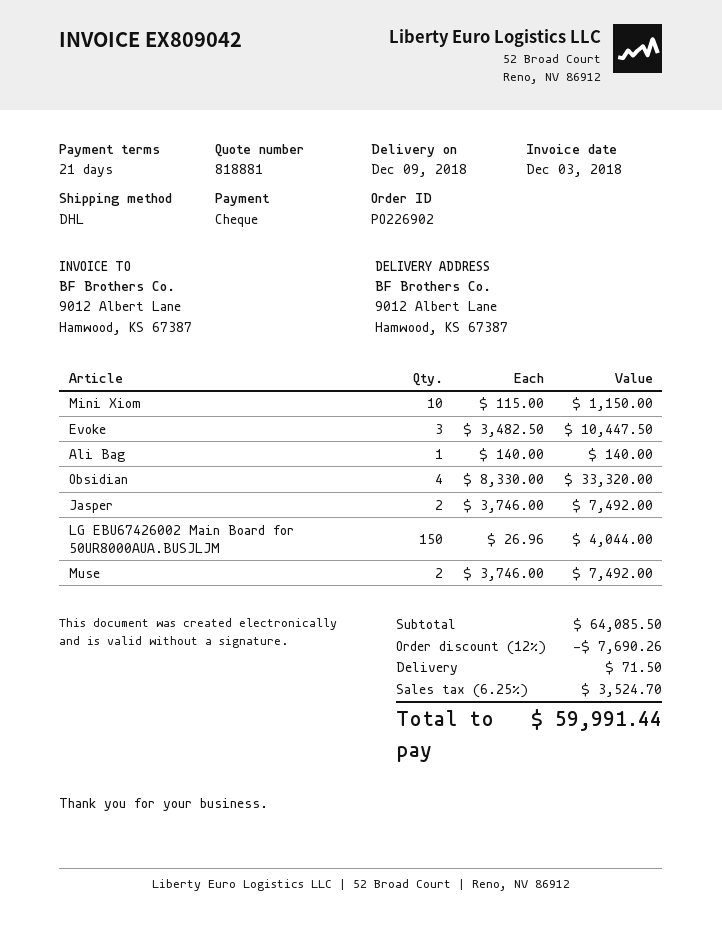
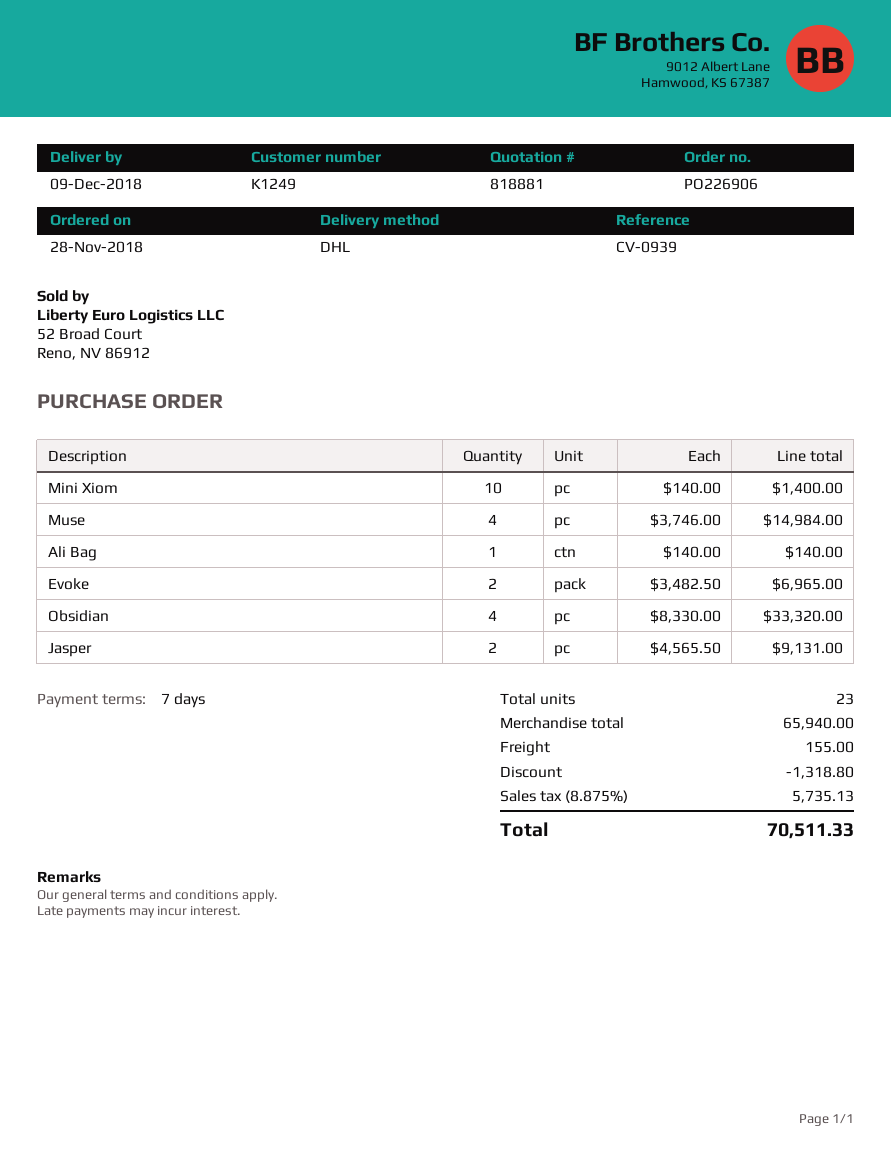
order number: PO226902 -> PO226906
payment terms: 21 days -> 7 days
Mini Xiom: 10 x 115.00 = 1150.00 -> 10 x 140.00 = 1400.00
Evoke: 3 x 3482.50 = 10447.50 -> 2 x 3482.50 = 6965.00
Jasper: 2 x 3746.00 = 7492.00 -> 2 x 4565.50 = 9131.00
LG EBU67426002 Main Board for 50UR8000AUA.BUSJLJM: 150 x 26.96 = 4044.00 -> none
Muse: 2 x 3746.00 = 7492.00 -> 4 x 3746.00 = 14984.00
subtotal: 64085.50 -> 65940.00
discount: 7690.26 -> 1318.80
shipping: 71.50 -> 155.00
tax: 6.25% = 3524.70 -> 8.875% = 5735.13
total: 59991.44 -> 70511.33

